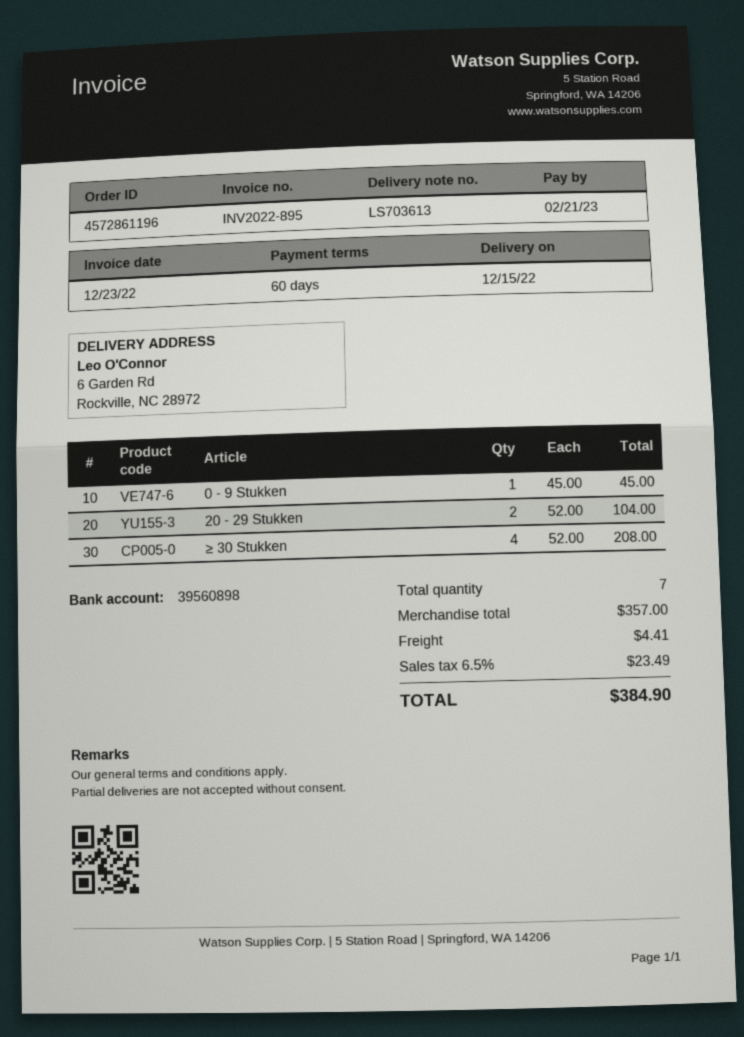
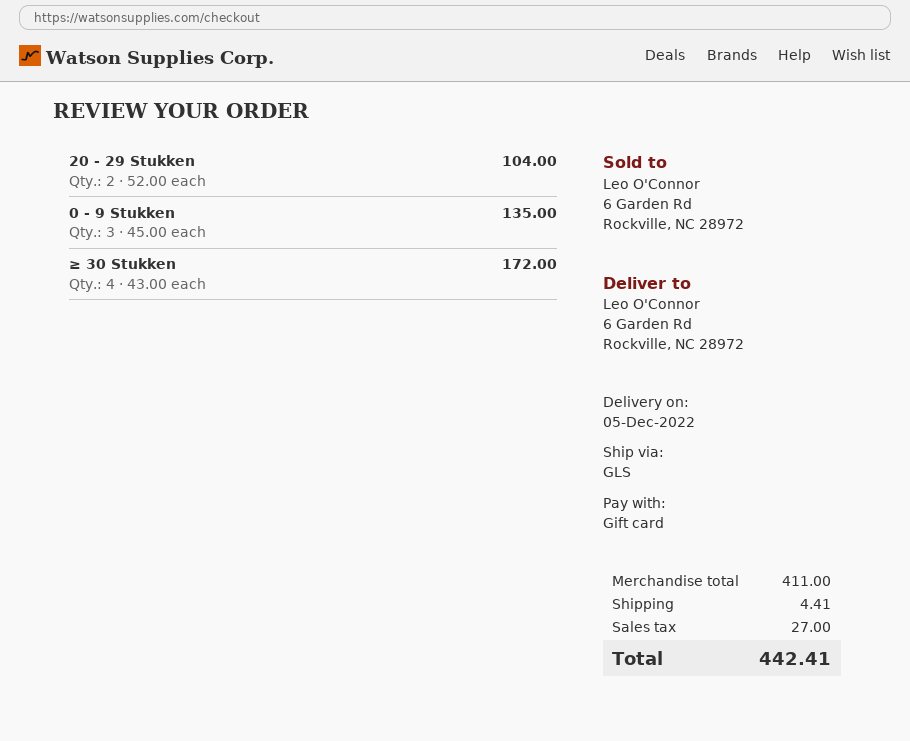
delivery date: 2022-12-15 -> 2022-12-05
0 - 9 Stukken: 1 x 45.00 = 45.00 -> 3 x 45.00 = 135.00
≥ 30 Stukken: 4 x 52.00 = 208.00 -> 4 x 43.00 = 172.00
subtotal: 357.00 -> 411.00
tax: 23.49 -> 27.00
total: 384.90 -> 442.41

